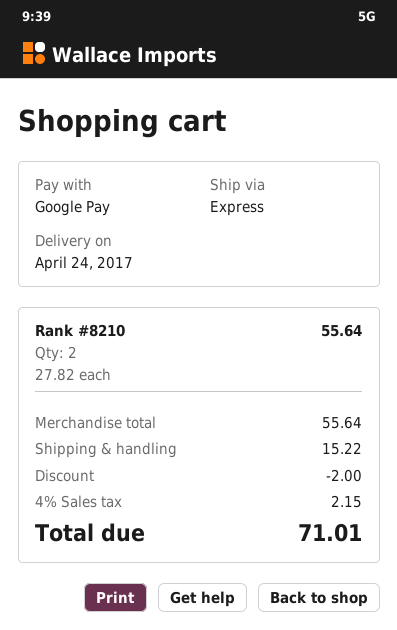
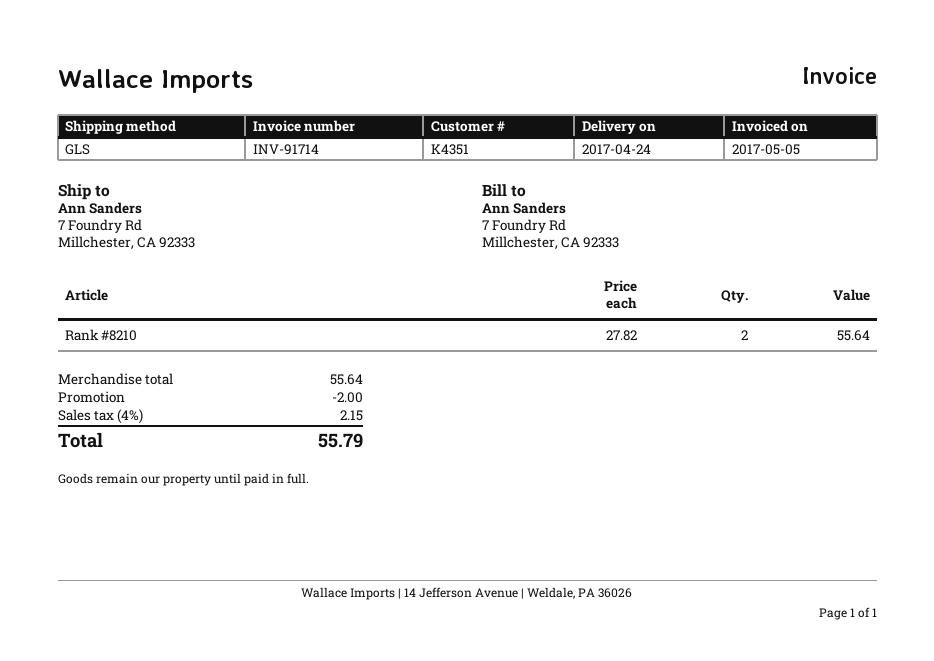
shipping method: express -> GLS
shipping: 15.22 -> none
total: 71.01 -> 55.79

